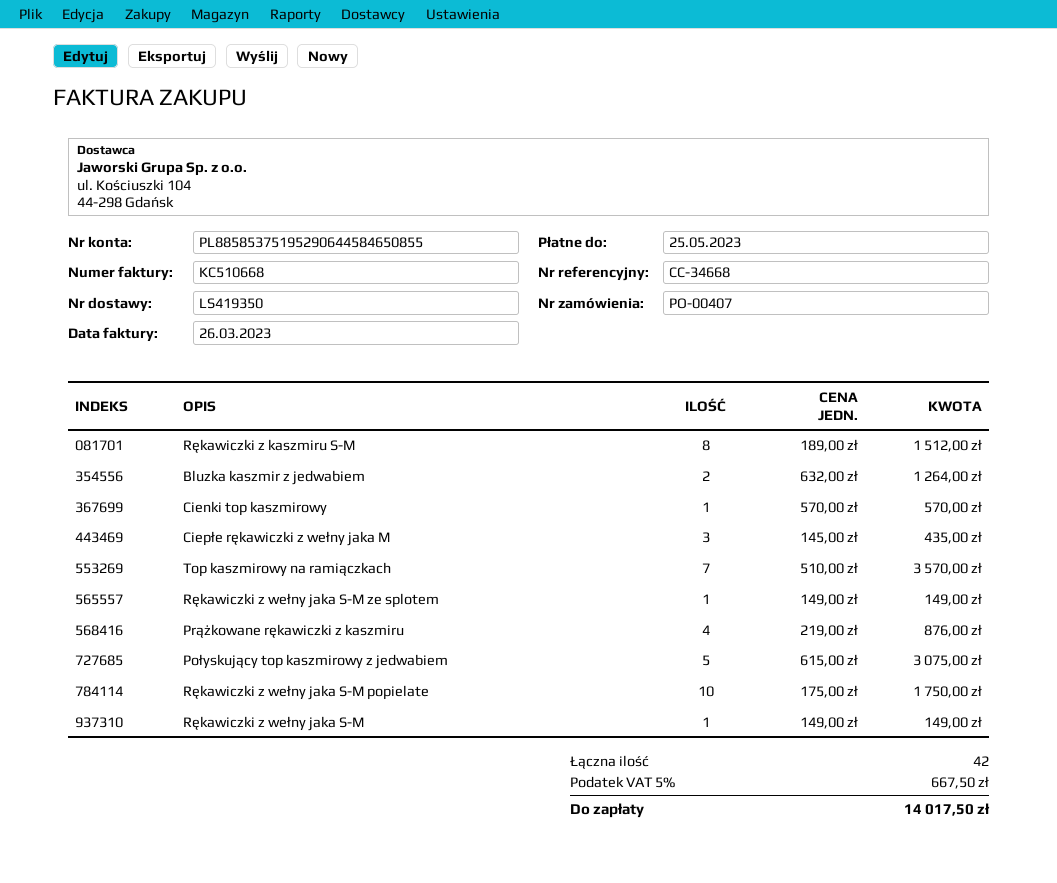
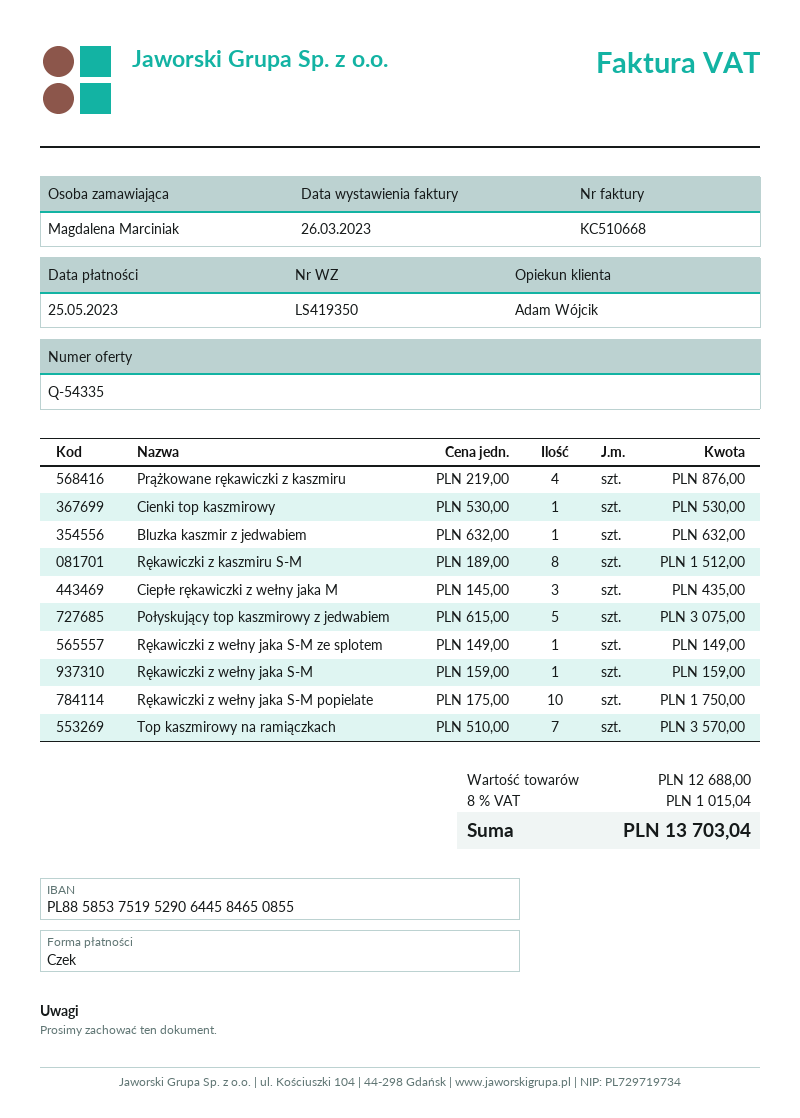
Bluzka kaszmir z jedwabiem: 2 x 632.00 = 1264.00 -> 1 x 632.00 = 632.00
Cienki top kaszmirowy: 1 x 570.00 = 570.00 -> 1 x 530.00 = 530.00
Rękawiczki z wełny jaka S-M: 1 x 149.00 = 149.00 -> 1 x 159.00 = 159.00
tax: 5% = 667.50 -> 8% = 1015.04
total: 14017.50 -> 13703.04

